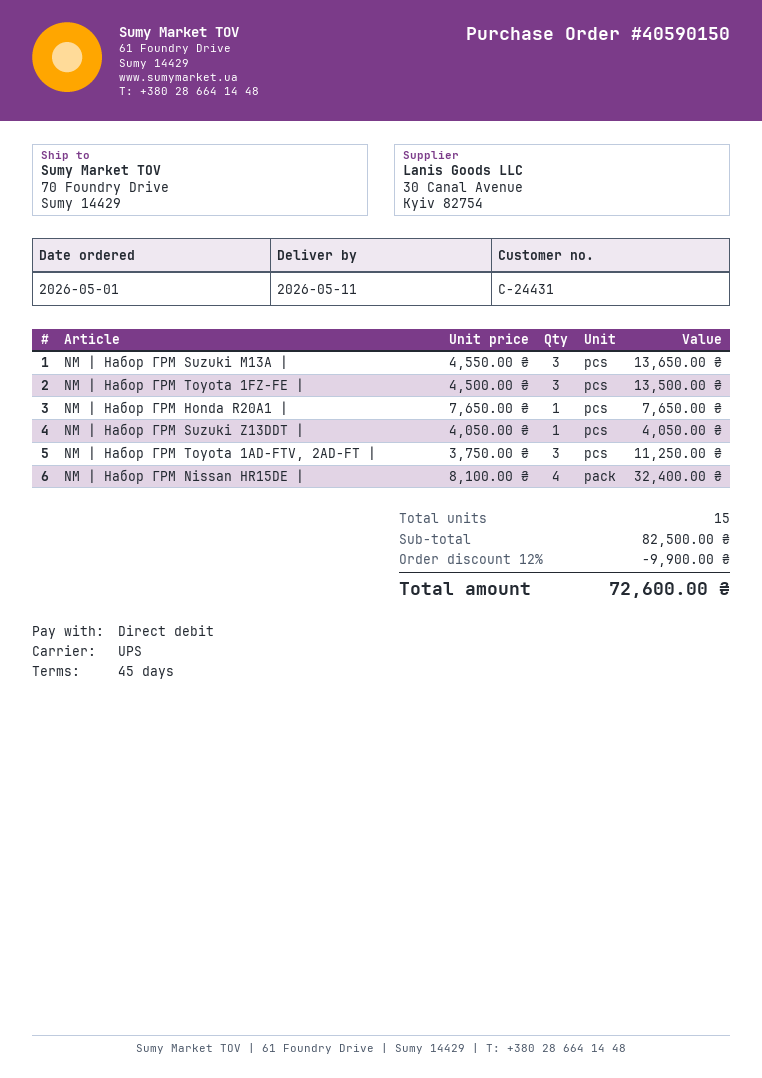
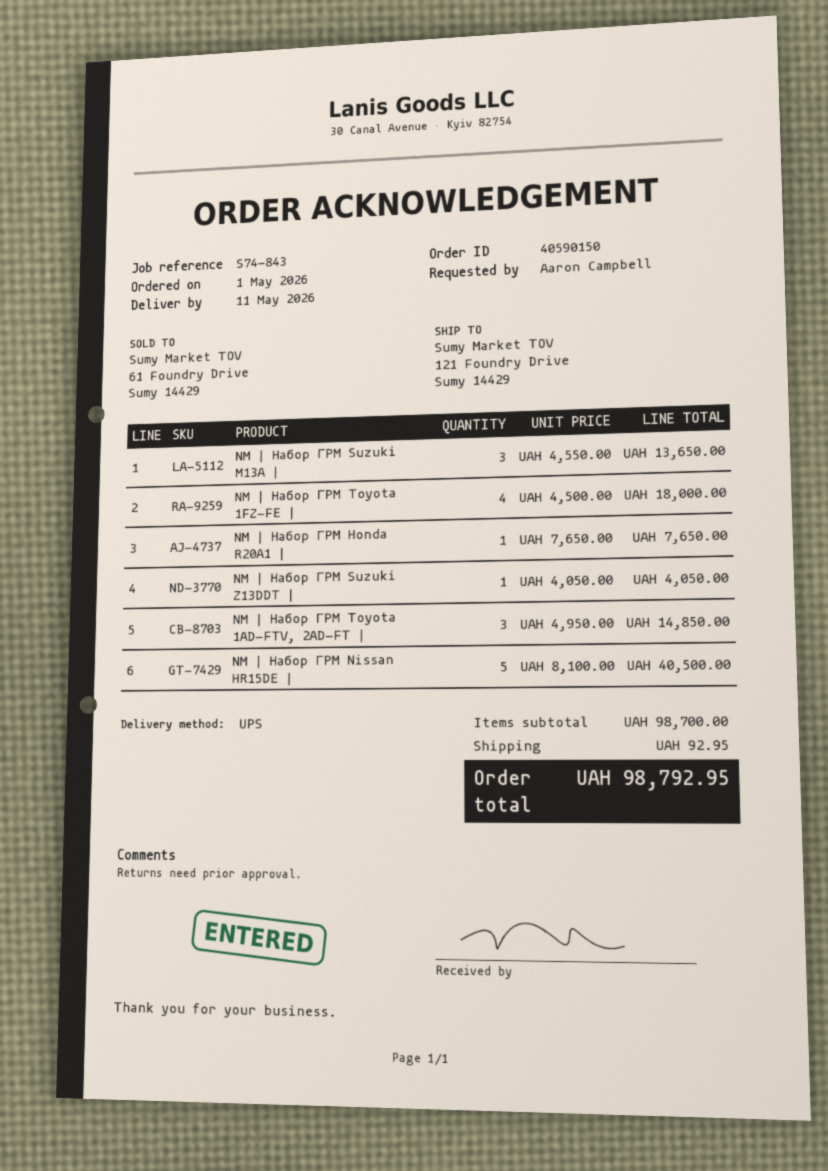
ship to: 70 Foundry Drive, Sumy 14429 -> 121 Foundry Drive, Sumy 14429
NM | Набор ГРМ Toyota 1FZ-FE |: 3 x 4500.00 = 13500.00 -> 4 x 4500.00 = 18000.00
NM | Набор ГРМ Toyota 1AD-FTV, 2AD-FT |: 3 x 3750.00 = 11250.00 -> 3 x 4950.00 = 14850.00
NM | Набор ГРМ Nissan HR15DE |: 4 x 8100.00 = 32400.00 -> 5 x 8100.00 = 40500.00
subtotal: 82500.00 -> 98700.00
discount: 12% = 9900.00 -> none
shipping: none -> 92.95
total: 72600.00 -> 98792.95

